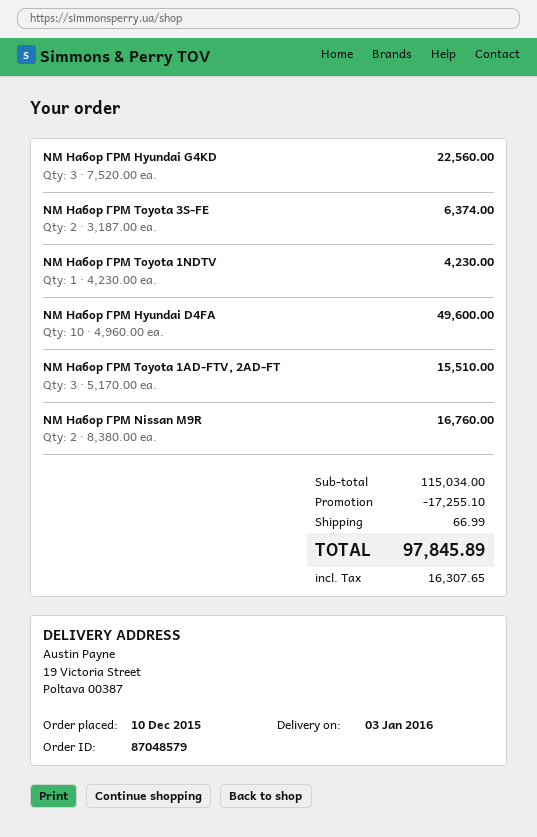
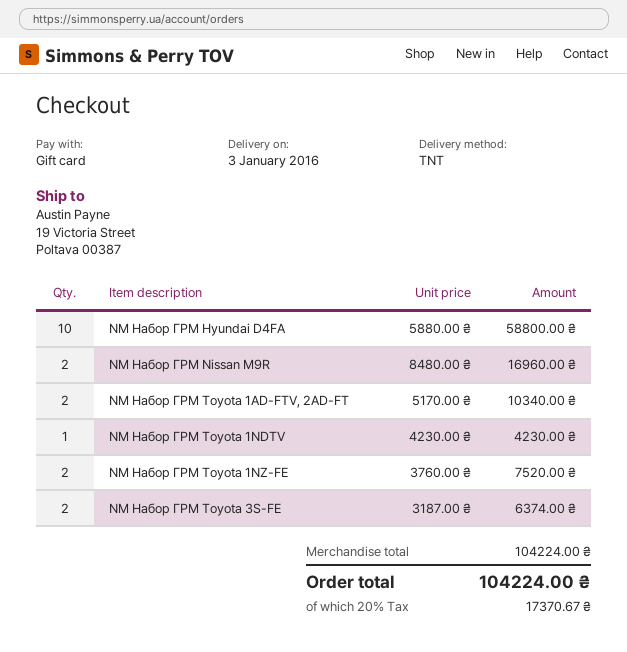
NM Набор ГРМ Hyundai G4KD: 3 x 7520.00 = 22560.00 -> none
NM Набор ГРМ Hyundai D4FA: 10 x 4960.00 = 49600.00 -> 10 x 5880.00 = 58800.00
NM Набор ГРМ Toyota 1AD-FTV, 2AD-FT: 3 x 5170.00 = 15510.00 -> 2 x 5170.00 = 10340.00
NM Набор ГРМ Nissan M9R: 2 x 8380.00 = 16760.00 -> 2 x 8480.00 = 16960.00
NM Набор ГРМ Toyota 1NZ-FE: none -> 2 x 3760.00 = 7520.00
subtotal: 115034.00 -> 104224.00
discount: 17255.10 -> none
shipping: 66.99 -> none
tax: 16307.65 -> 17370.67
total: 97845.89 -> 104224.00

